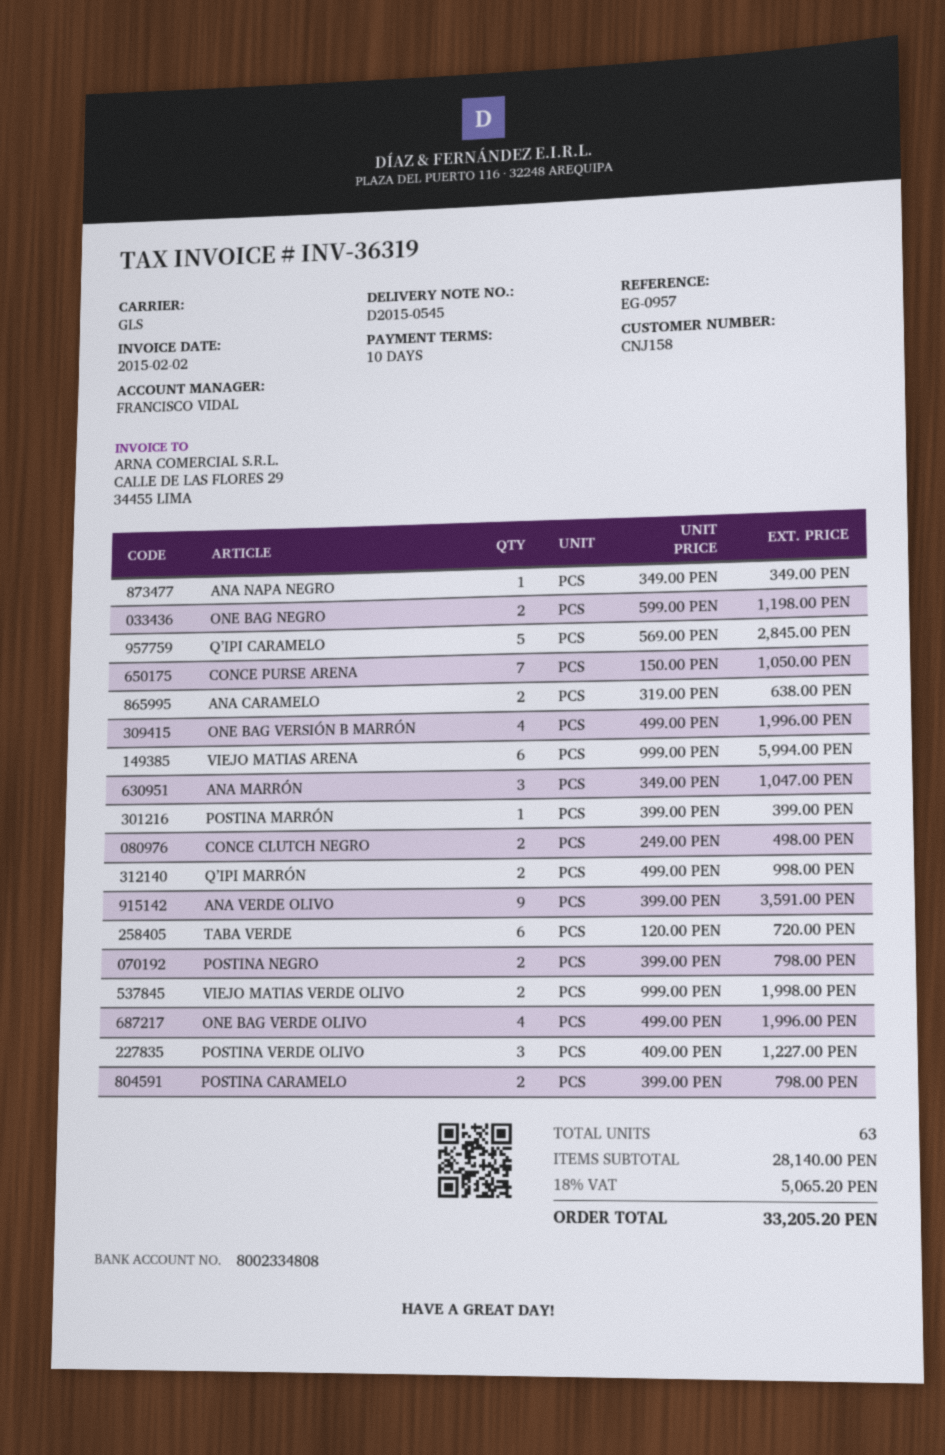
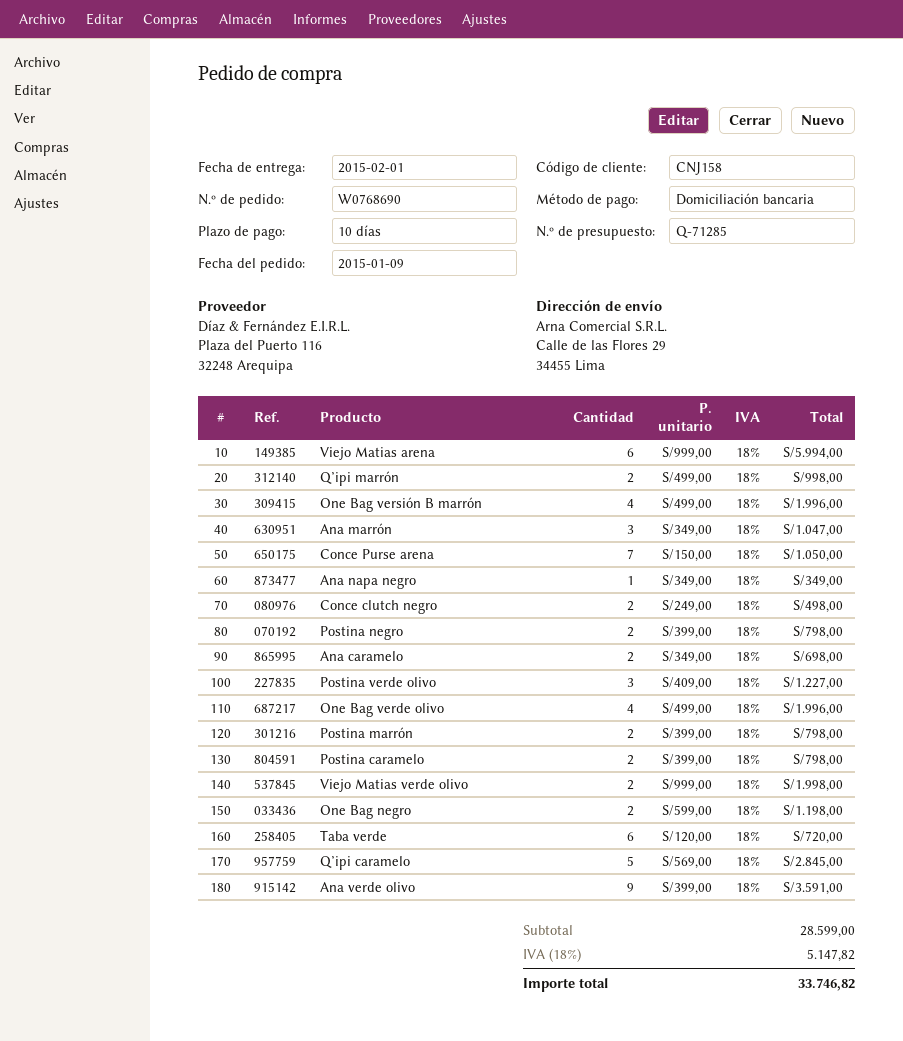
ANA CARAMELO: 2 x 319.00 = 638.00 -> 2 x 349.00 = 698.00
POSTINA MARRÓN: 1 x 399.00 = 399.00 -> 2 x 399.00 = 798.00
subtotal: 28140.00 -> 28599.00
tax: 18% = 5065.20 -> 18% = 5147.82
total: 33205.20 -> 33746.82

